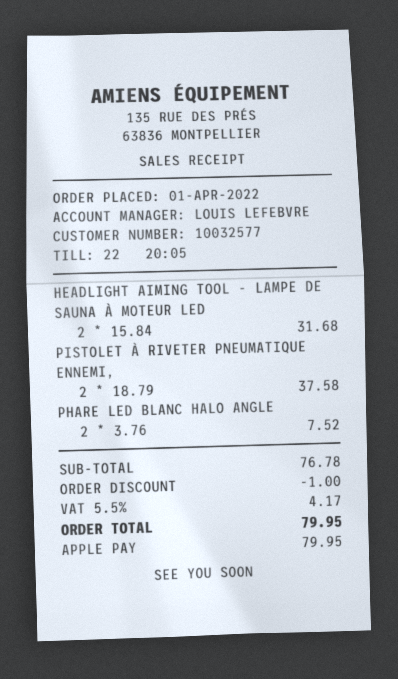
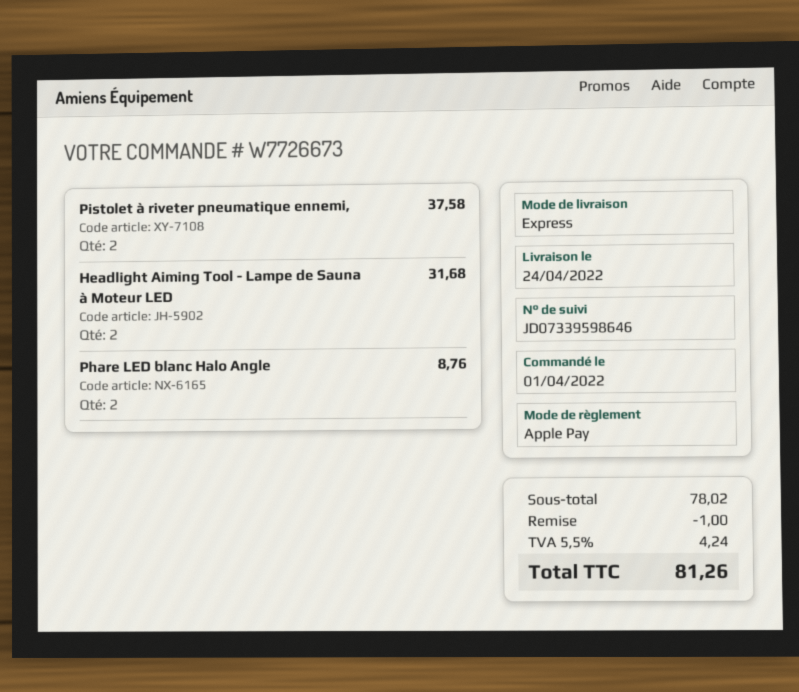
PHARE LED BLANC HALO ANGLE: 2 for 7.52 -> 2 for 8.76
subtotal: 76.78 -> 78.02
tax: 5.5% = 4.17 -> 5.5% = 4.24
total: 79.95 -> 81.26

